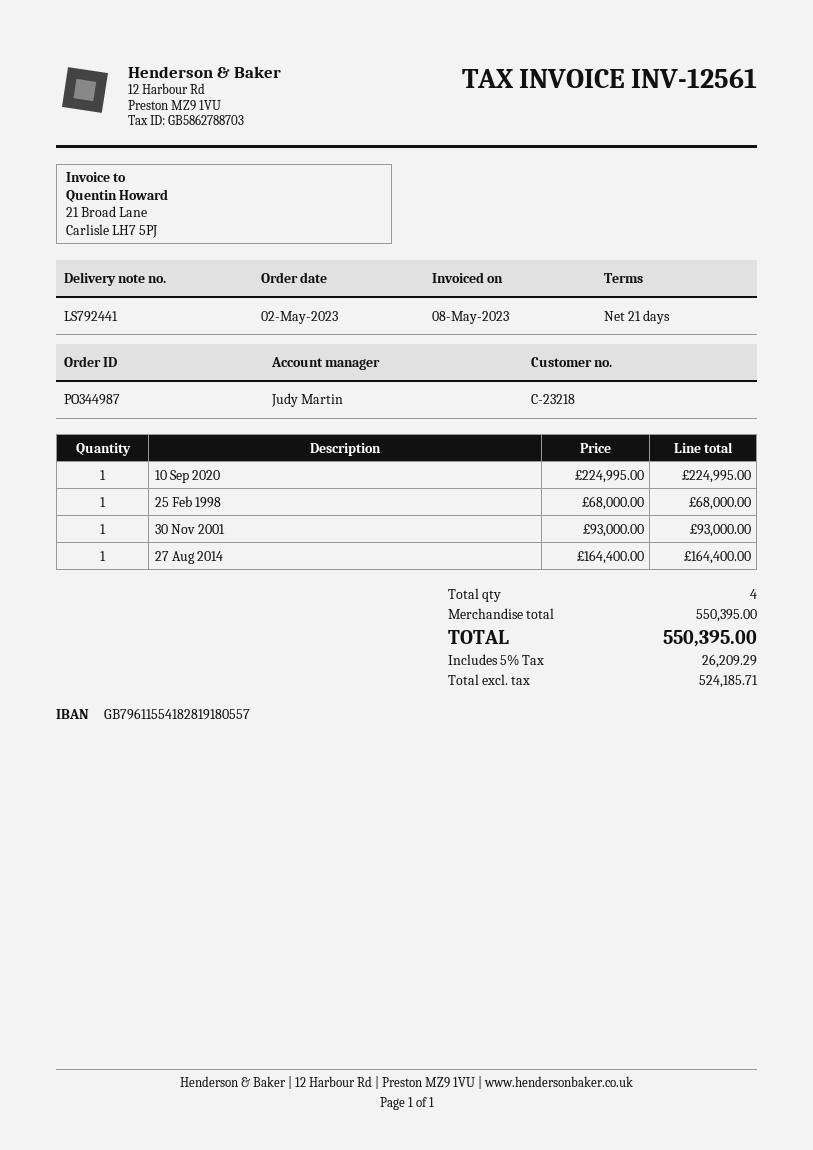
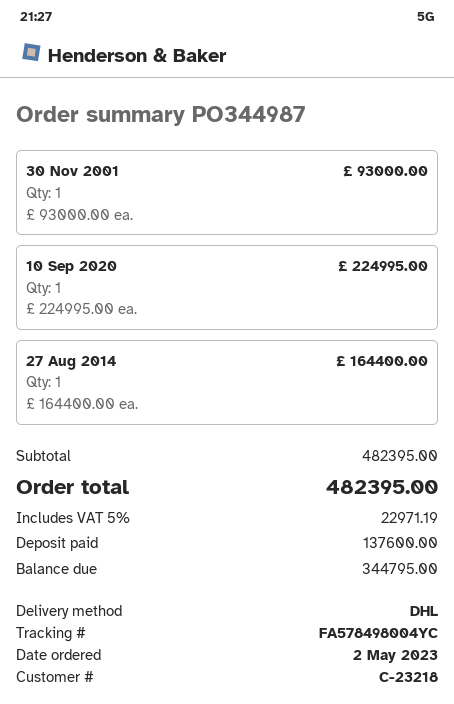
25 Feb 1998: 1 x 68000.00 = 68000.00 -> none
subtotal: 550395.00 -> 482395.00
tax: 5% = 26209.29 -> 5% = 22971.19
total: 550395.00 -> 482395.00

